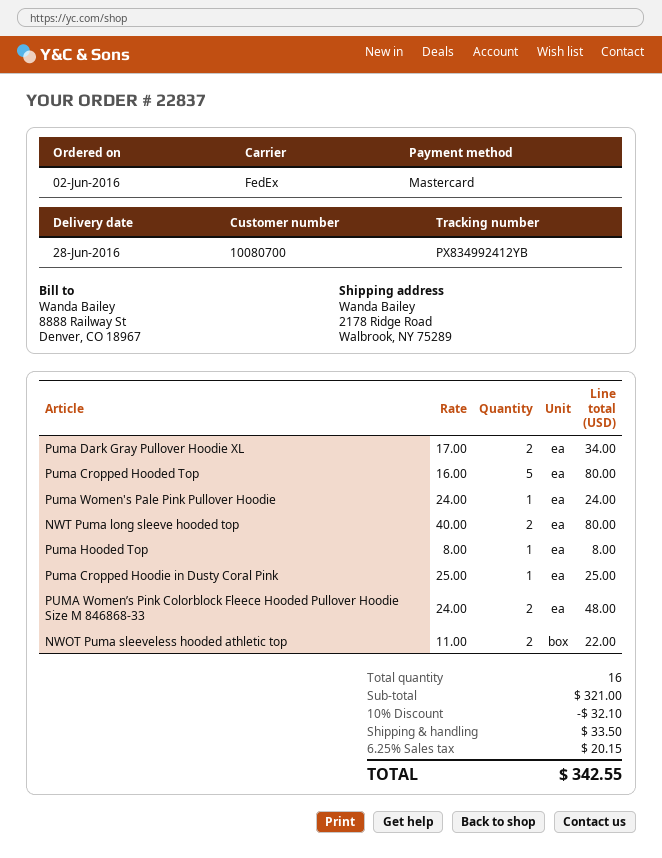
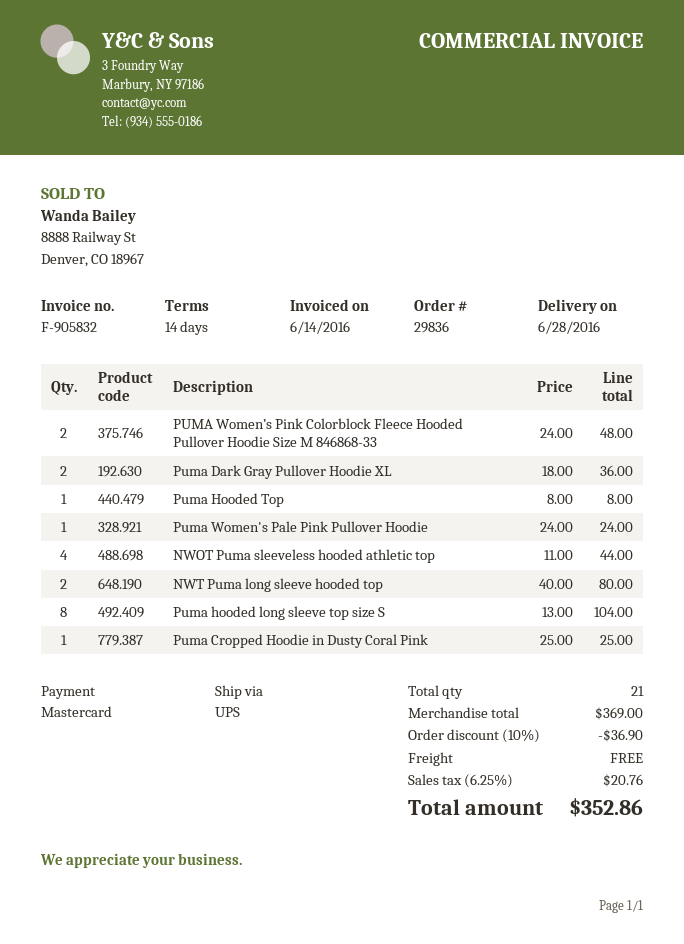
order number: 22837 -> 29836
shipping method: FedEx -> UPS
Puma Dark Gray Pullover Hoodie XL: 2 x 17.00 = 34.00 -> 2 x 18.00 = 36.00
Puma Cropped Hooded Top: 5 x 16.00 = 80.00 -> none
NWOT Puma sleeveless hooded athletic top: 2 x 11.00 = 22.00 -> 4 x 11.00 = 44.00
Puma hooded long sleeve top size S: none -> 8 x 13.00 = 104.00
total quantity: 16 -> 21
subtotal: 321.00 -> 369.00
discount: 10% = 32.10 -> 10% = 36.90
shipping: 33.50 -> 0.00
tax: 6.25% = 20.15 -> 6.25% = 20.76
total: 342.55 -> 352.86

